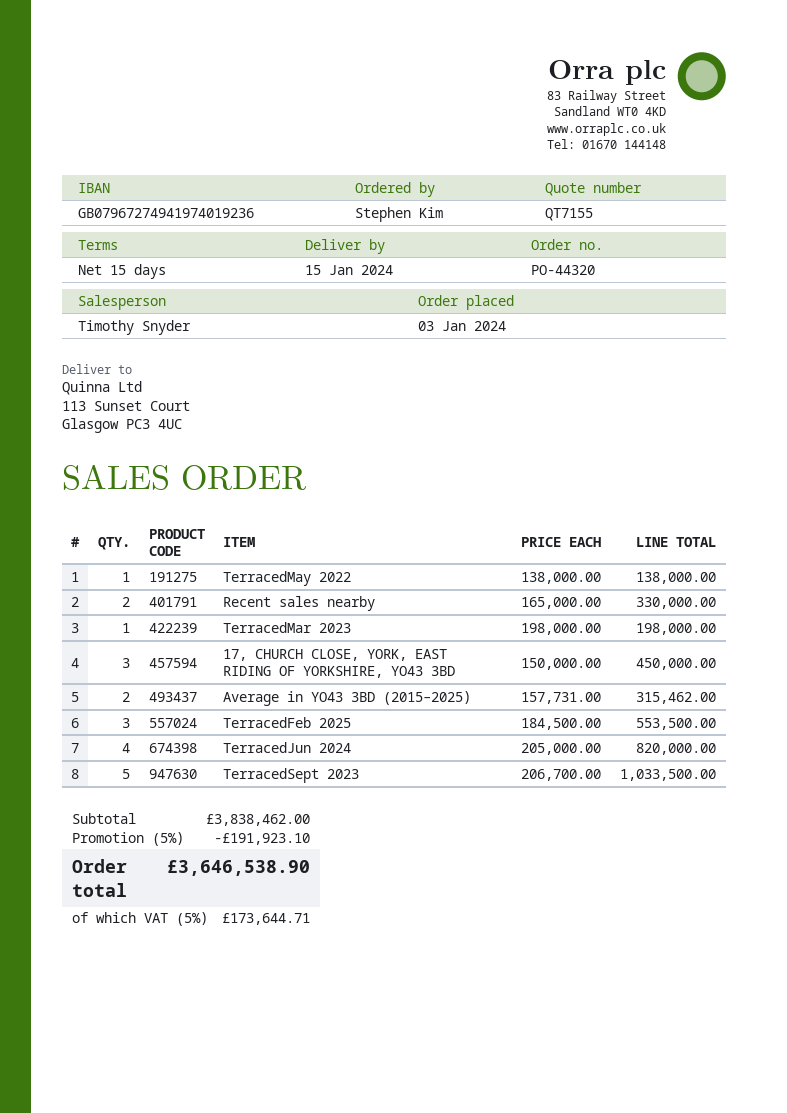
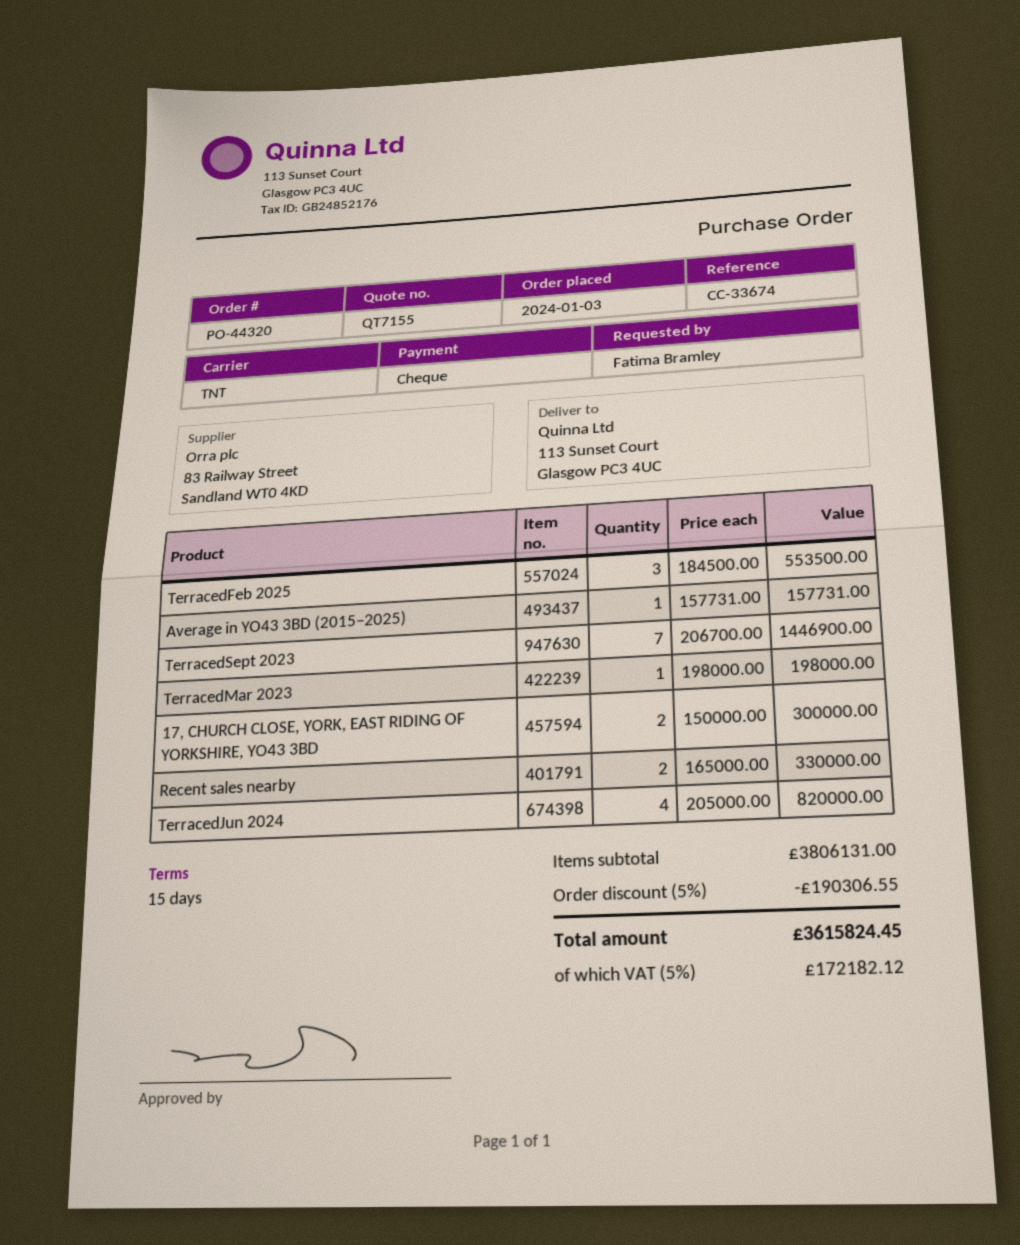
ordered by: Stephen Kim -> Fatima Bramley
TerracedMay 2022: 1 x 138000.00 = 138000.00 -> none
17, CHURCH CLOSE, YORK, EAST RIDING OF YORKSHIRE, YO43 3BD: 3 x 150000.00 = 450000.00 -> 2 x 150000.00 = 300000.00
Average in YO43 3BD (2015–2025): 2 x 157731.00 = 315462.00 -> 1 x 157731.00 = 157731.00
TerracedSept 2023: 5 x 206700.00 = 1033500.00 -> 7 x 206700.00 = 1446900.00
subtotal: 3838462.00 -> 3806131.00
discount: 5% = 191923.10 -> 5% = 190306.55
tax: 5% = 173644.71 -> 5% = 172182.12
total: 3646538.90 -> 3615824.45

